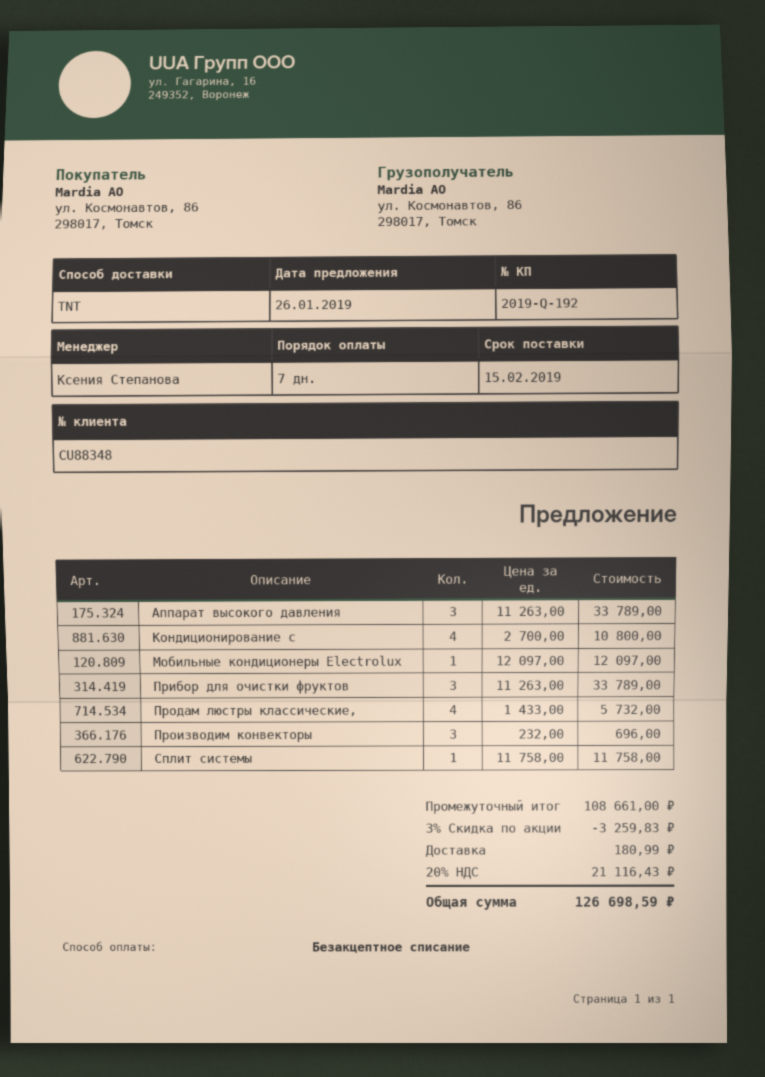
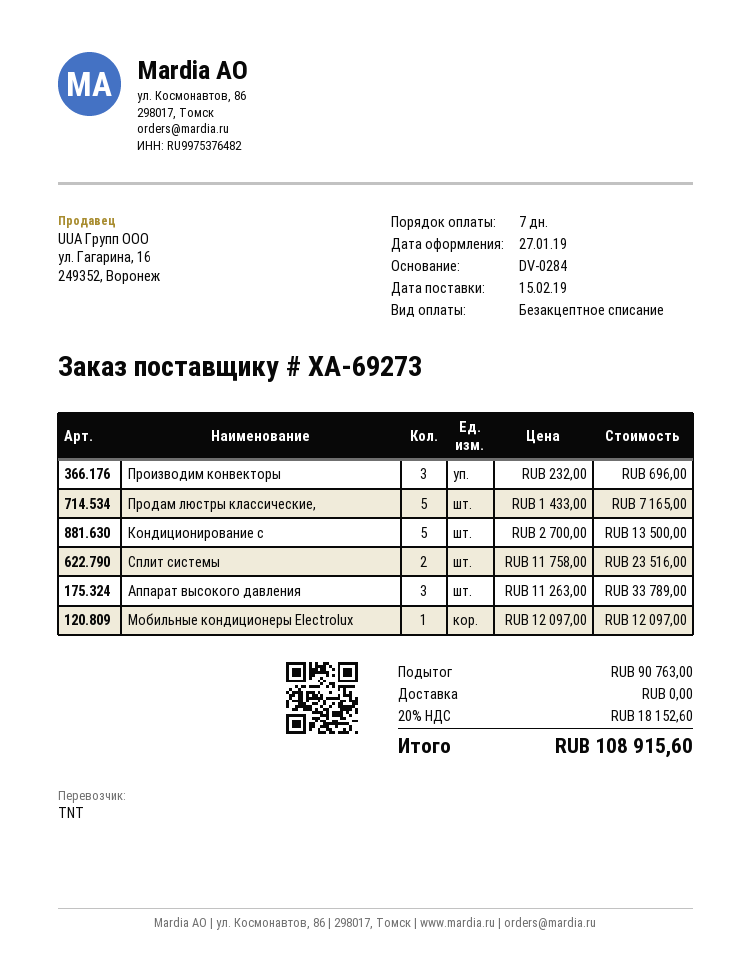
Кондиционирование с: 4 x 2700.00 = 10800.00 -> 5 x 2700.00 = 13500.00
Прибор для очистки фруктов: 3 x 11263.00 = 33789.00 -> none
Продам люстры классические,: 4 x 1433.00 = 5732.00 -> 5 x 1433.00 = 7165.00
Сплит системы: 1 x 11758.00 = 11758.00 -> 2 x 11758.00 = 23516.00
subtotal: 108661.00 -> 90763.00
discount: 3% = 3259.83 -> none
shipping: 180.99 -> 0.00
tax: 20% = 21116.43 -> 20% = 18152.60
total: 126698.59 -> 108915.60

